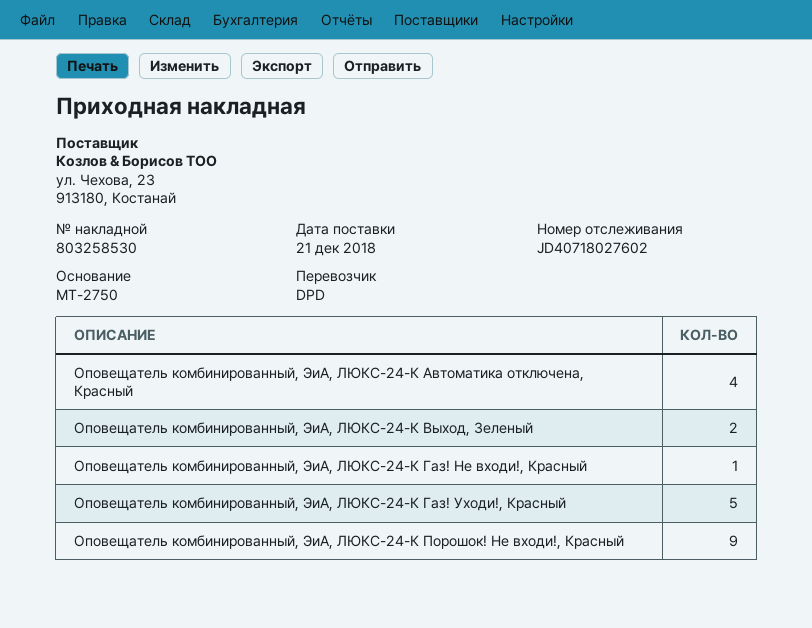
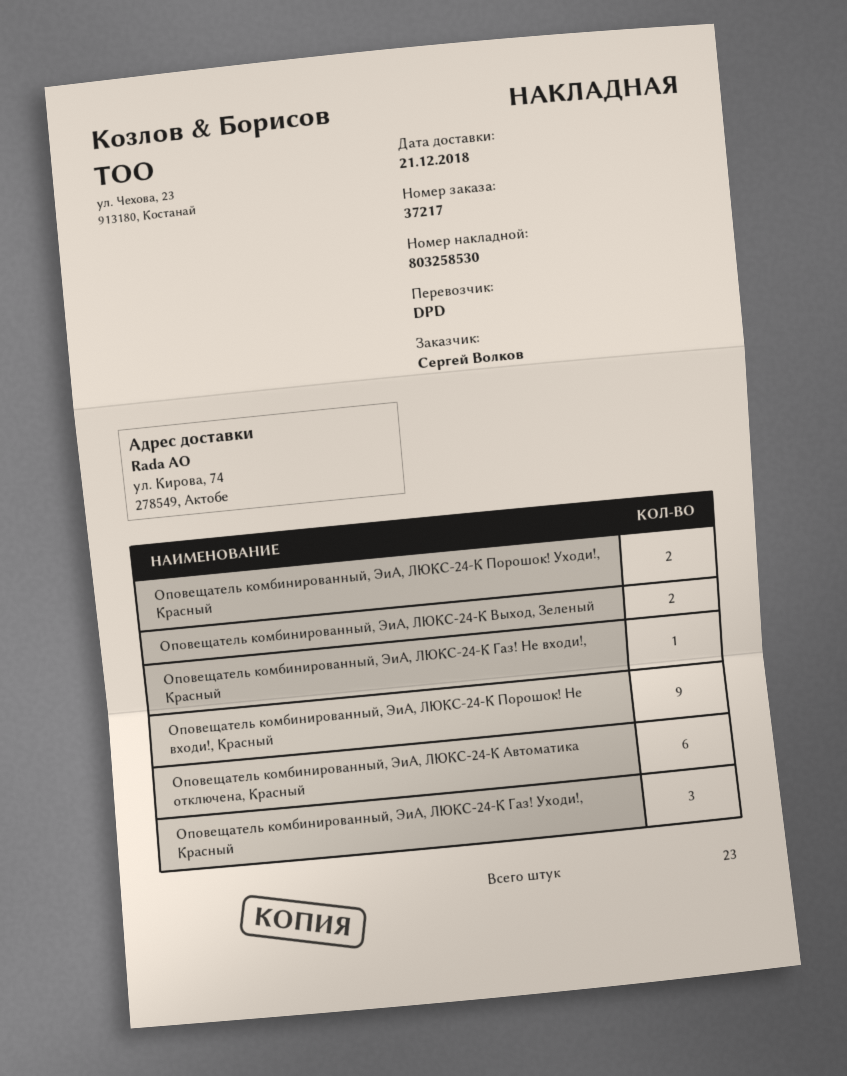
Оповещатель комбинированный, ЭиА, ЛЮКС-24-К Автоматика отключена, Красный: 4 -> 6
Оповещатель комбинированный, ЭиА, ЛЮКС-24-К Газ! Уходи!, Красный: 5 -> 3
Оповещатель комбинированный, ЭиА, ЛЮКС-24-К Порошок! Уходи!, Красный: none -> 2

